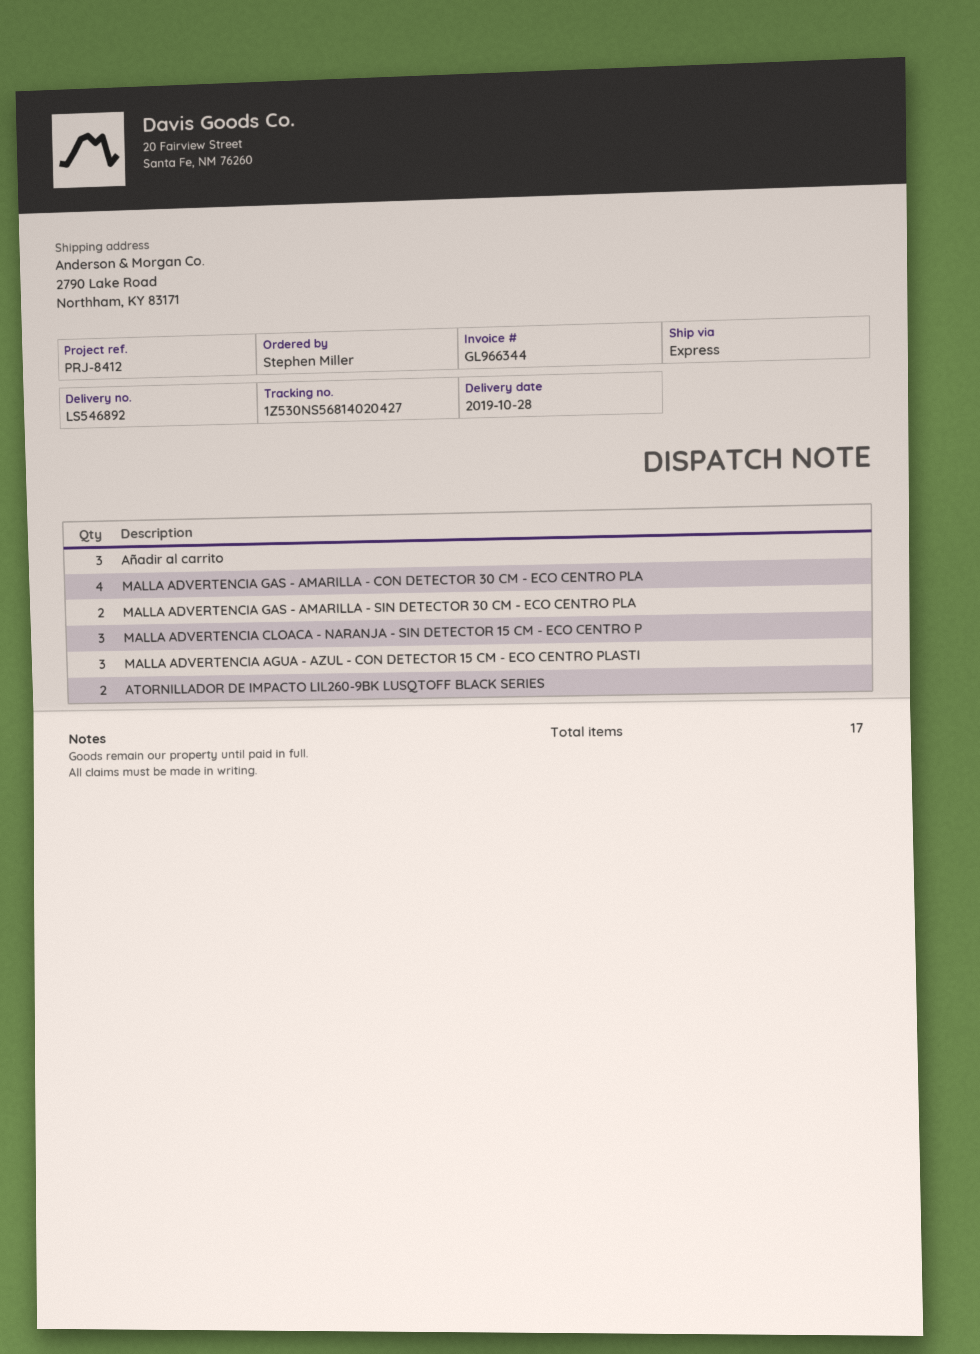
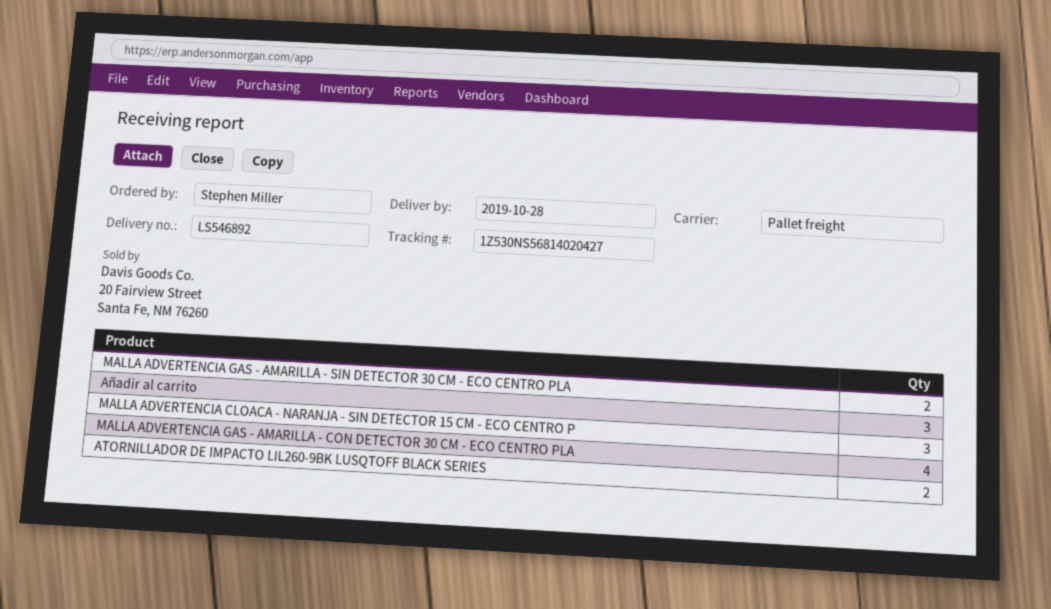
shipping method: express -> pallet freight
MALLA ADVERTENCIA AGUA - AZUL - CON DETECTOR 15 CM - ECO CENTRO PLASTI: 3 -> none

